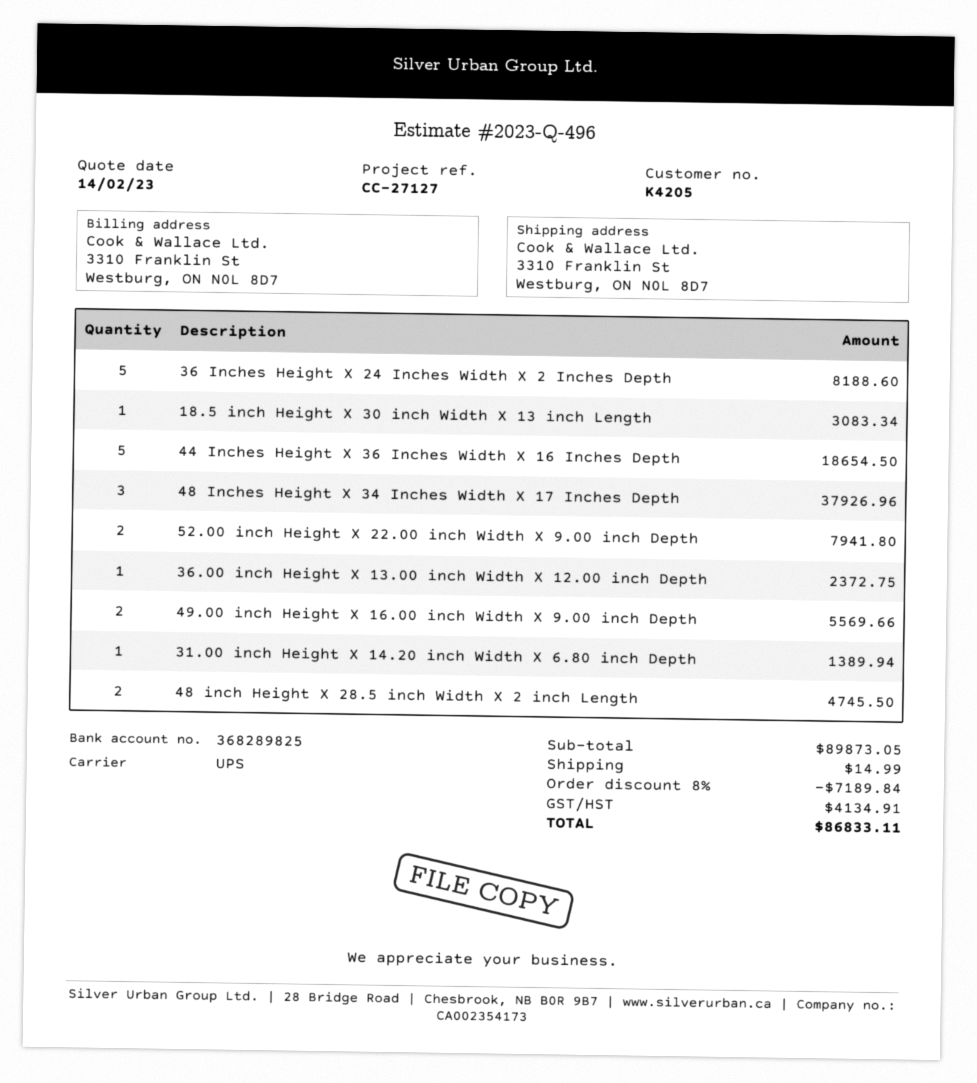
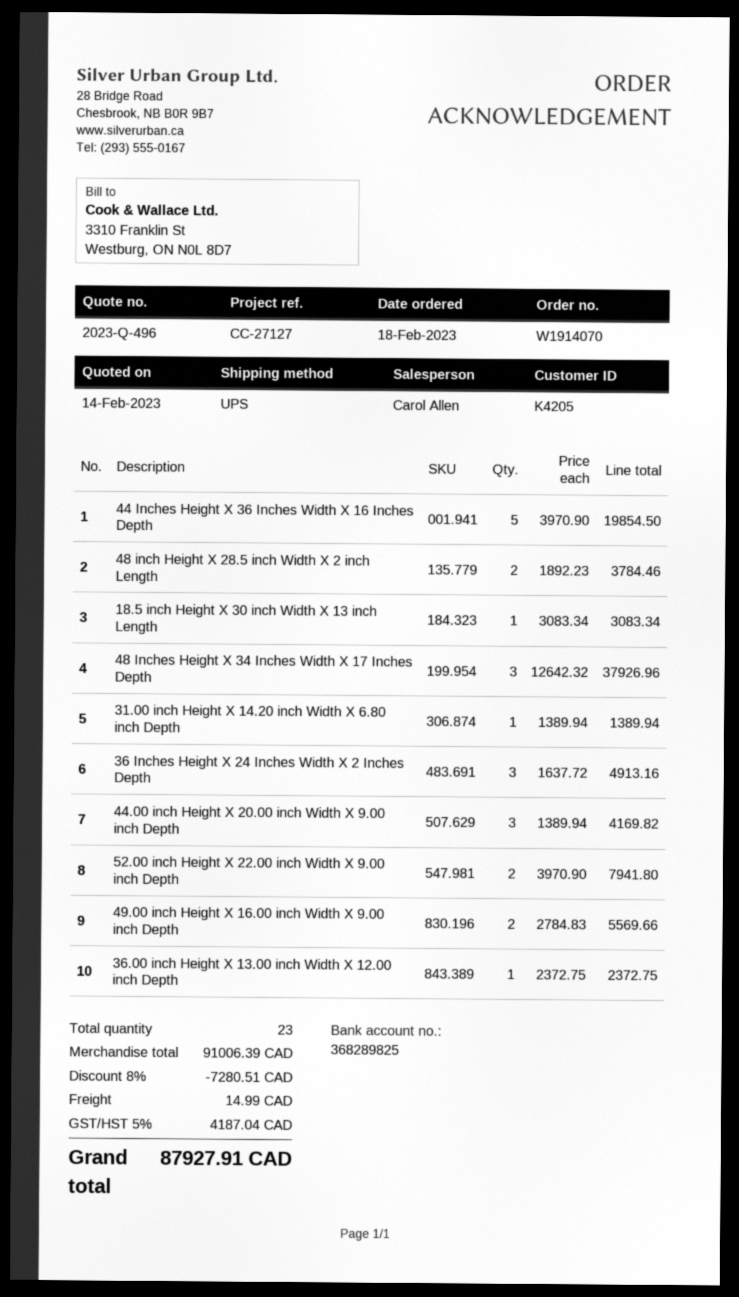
36 Inches Height X 24 Inches Width X 2 Inches Depth: 5 for 8188.60 -> 3 for 4913.16
44 Inches Height X 36 Inches Width X 16 Inches Depth: 5 for 18654.50 -> 5 for 19854.50
48 inch Height X 28.5 inch Width X 2 inch Length: 2 for 4745.50 -> 2 for 3784.46
44.00 inch Height X 20.00 inch Width X 9.00 inch Depth: none -> 3 for 4169.82
subtotal: 89873.05 -> 91006.39
discount: 8% = 7189.84 -> 8% = 7280.51
tax: 4134.91 -> 4187.04
total: 86833.11 -> 87927.91

